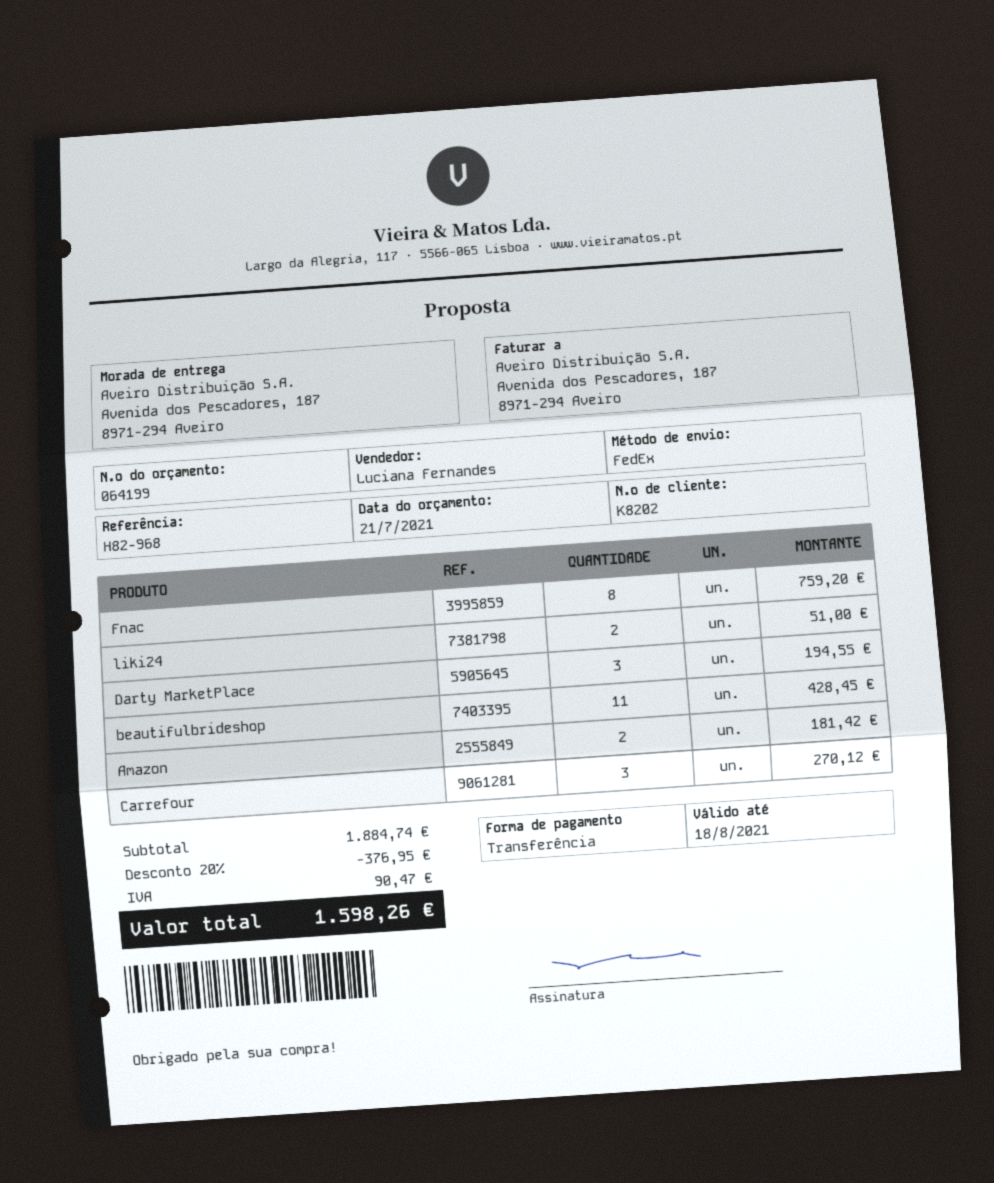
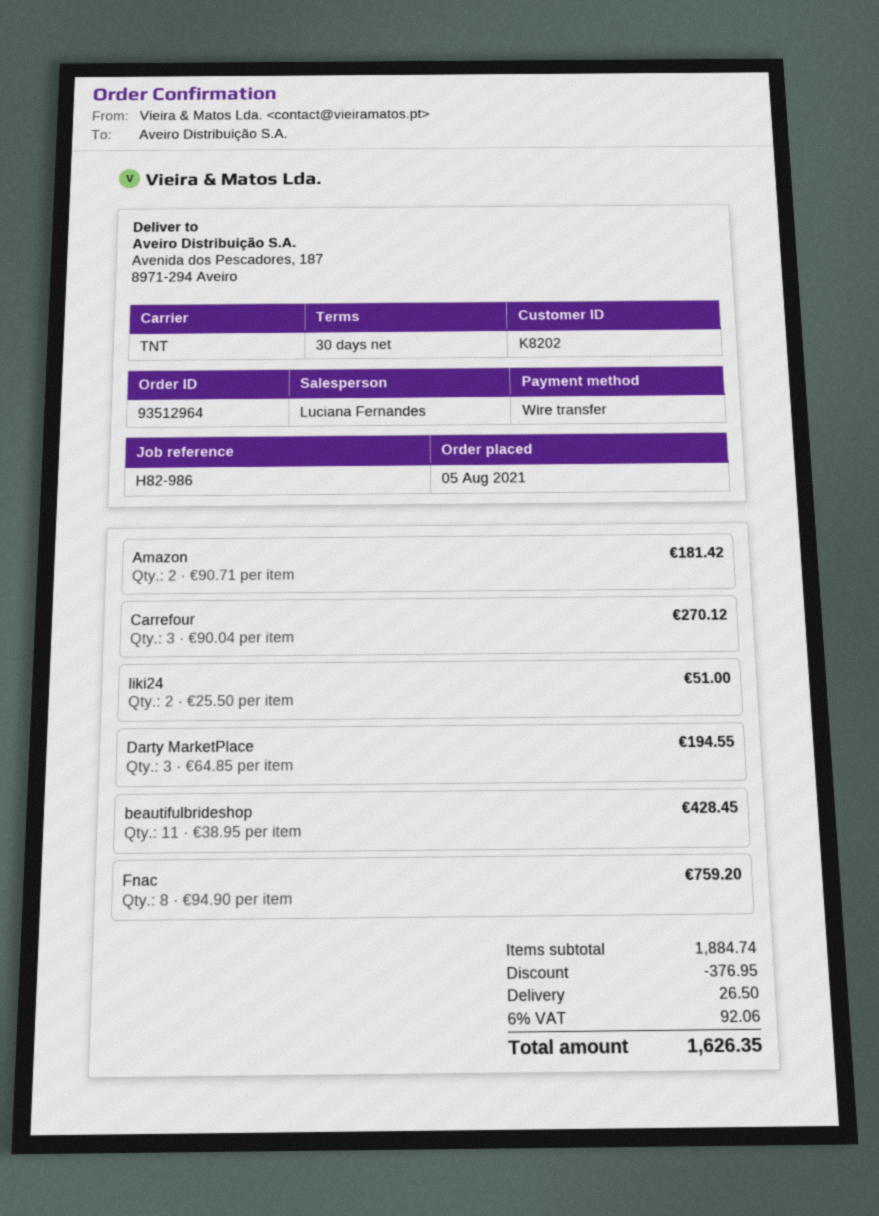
reference: H82-968 -> H82-986
shipping method: FedEx -> TNT
shipping: none -> 26.50
tax: 90.47 -> 92.06
total: 1598.26 -> 1626.35

